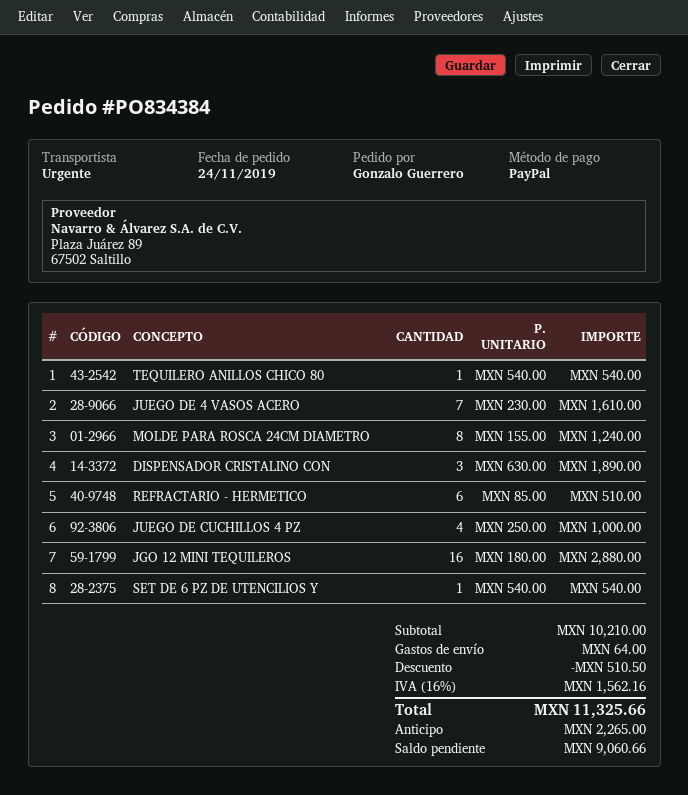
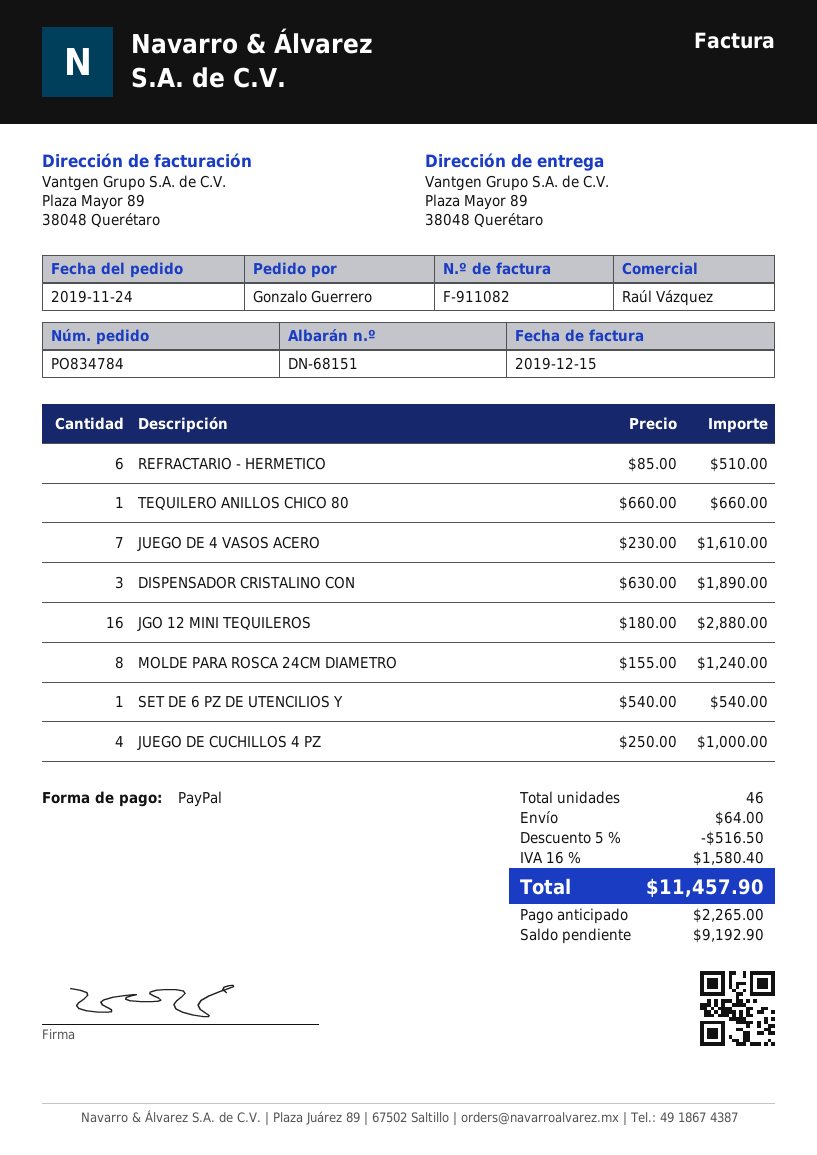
order number: PO834384 -> PO834784
TEQUILERO ANILLOS CHICO 80: 1 x 540.00 = 540.00 -> 1 x 660.00 = 660.00
discount: 510.50 -> 516.50
tax: 16% = 1562.16 -> 16% = 1580.40
total: 11325.66 -> 11457.90
balance: 9060.66 -> 9192.90

